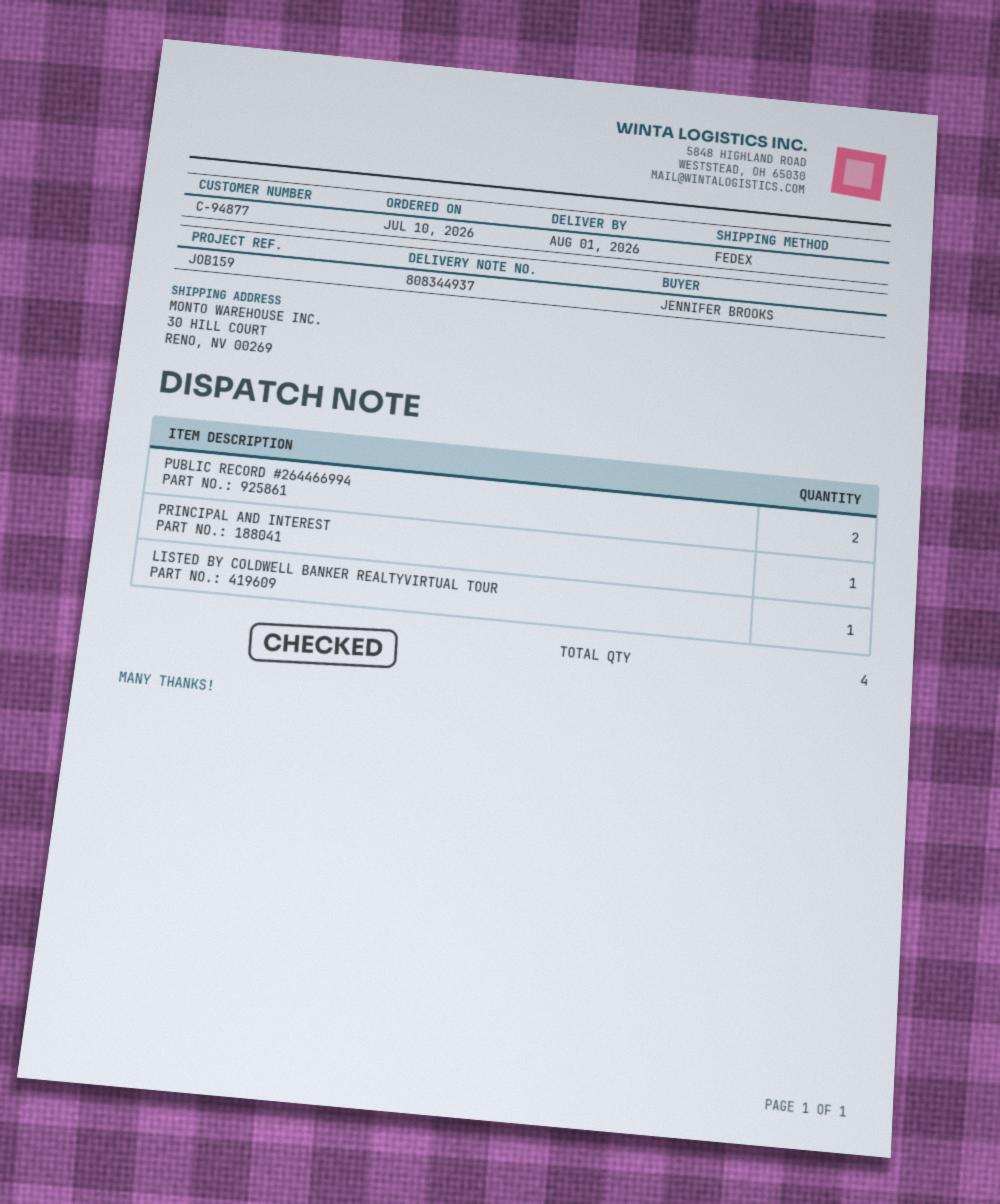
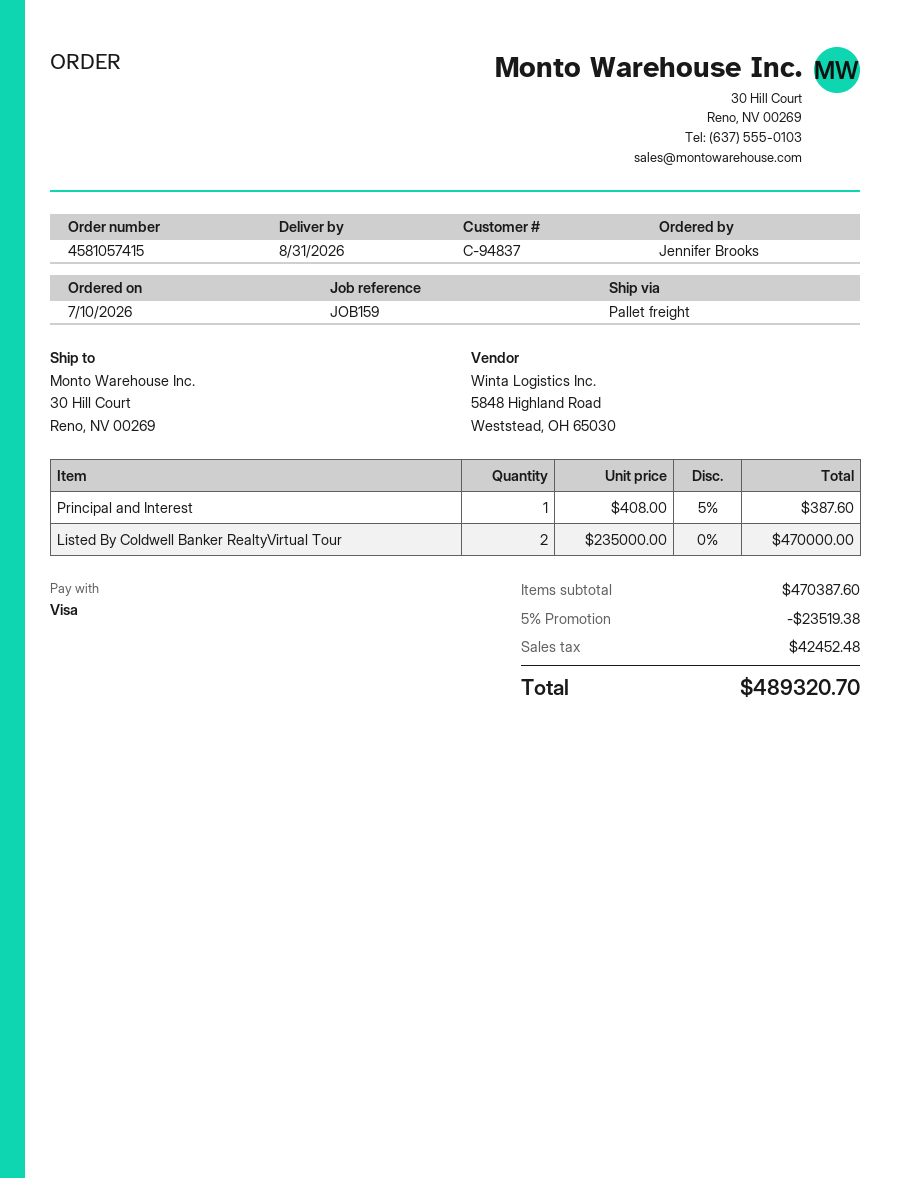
delivery date: 2026-08-01 -> 2026-08-31
customer number: C-94877 -> C-94837
shipping method: FedEx -> pallet freight
PUBLIC RECORD #264466994: 2 -> none
LISTED BY COLDWELL BANKER REALTYVIRTUAL TOUR: 1 -> 2

